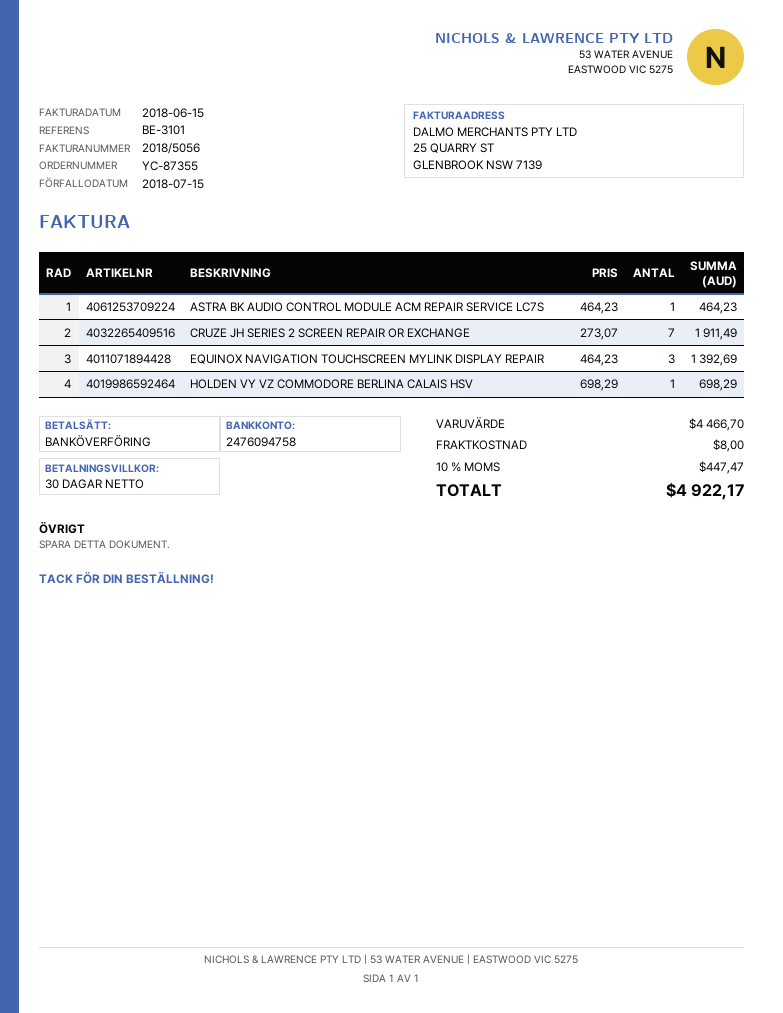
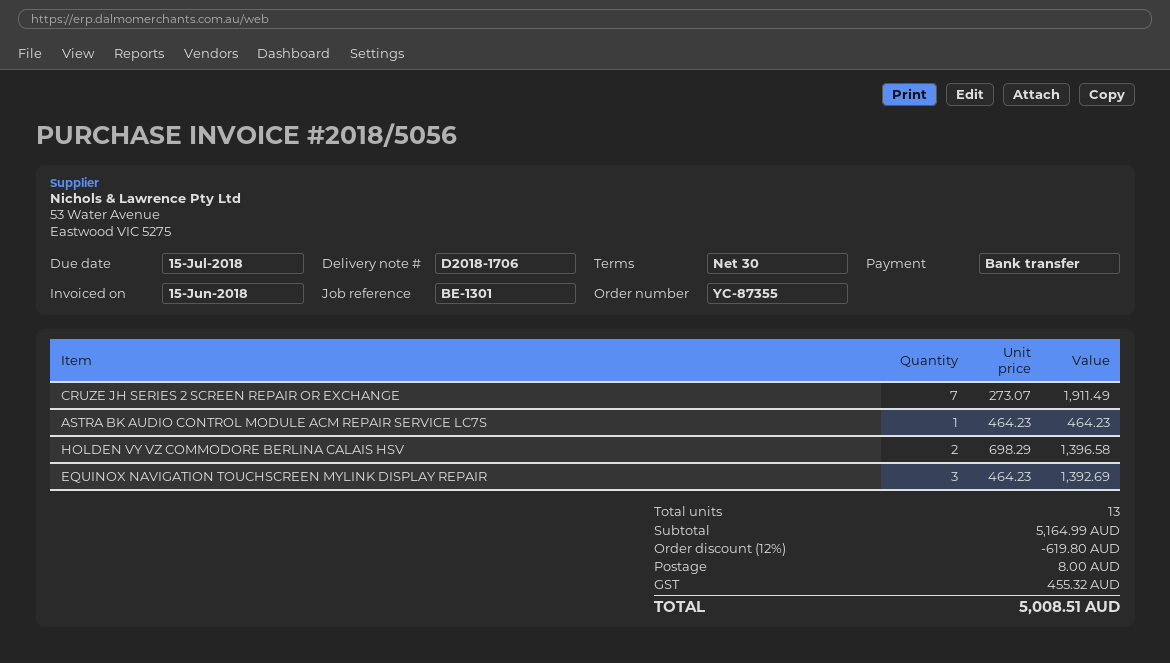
reference: BE-3101 -> BE-1301
HOLDEN VY VZ COMMODORE BERLINA CALAIS HSV: 1 x 698.29 = 698.29 -> 2 x 698.29 = 1396.58
subtotal: 4466.70 -> 5164.99
discount: none -> 12% = 619.80
tax: 447.47 -> 455.32
total: 4922.17 -> 5008.51

